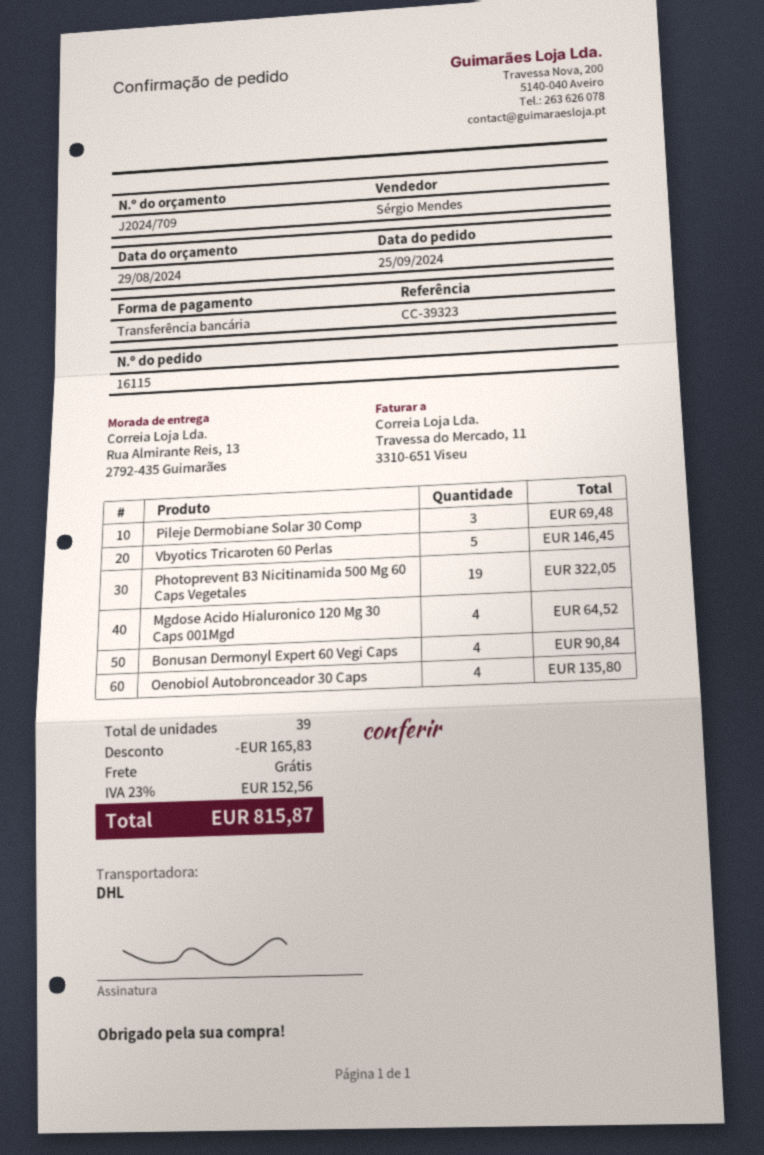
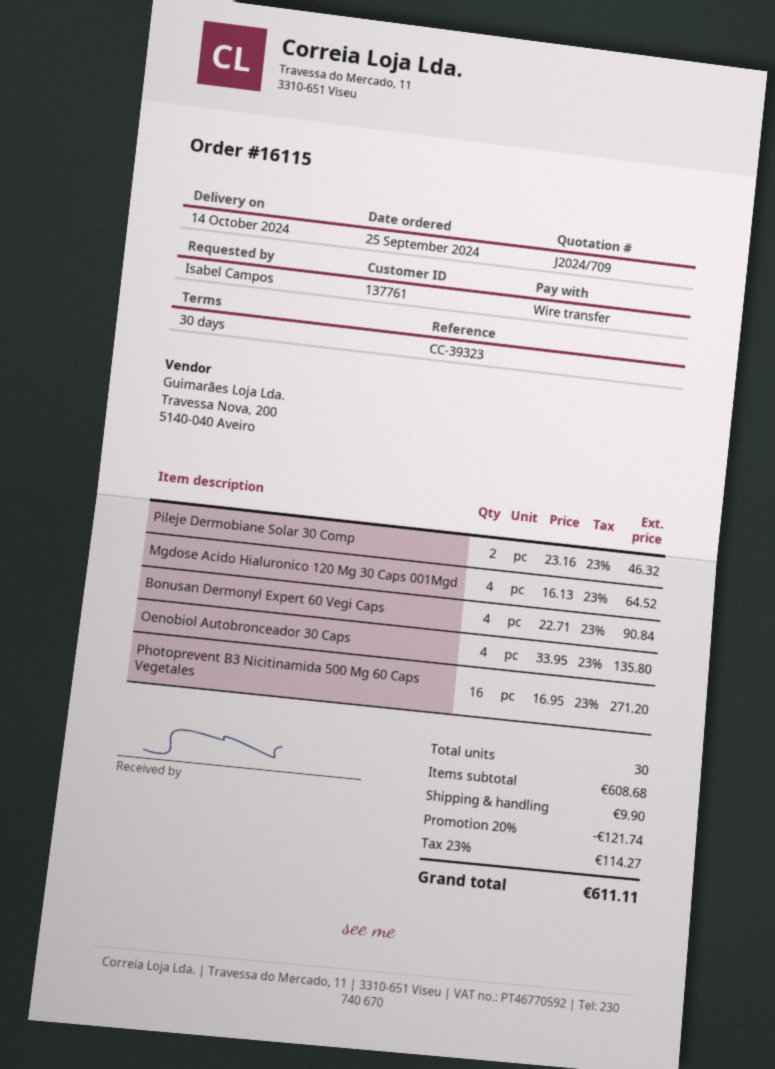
Pileje Dermobiane Solar 30 Comp: 3 for 69.48 -> 2 for 46.32
Vbyotics Tricaroten 60 Perlas: 5 for 146.45 -> none
Photoprevent B3 Nicitinamida 500 Mg 60 Caps Vegetales: 19 for 322.05 -> 16 for 271.20
total quantity: 39 -> 30
discount: 165.83 -> 121.74
shipping: 0.00 -> 9.90
tax: 23% = 152.56 -> 23% = 114.27
total: 815.87 -> 611.11

